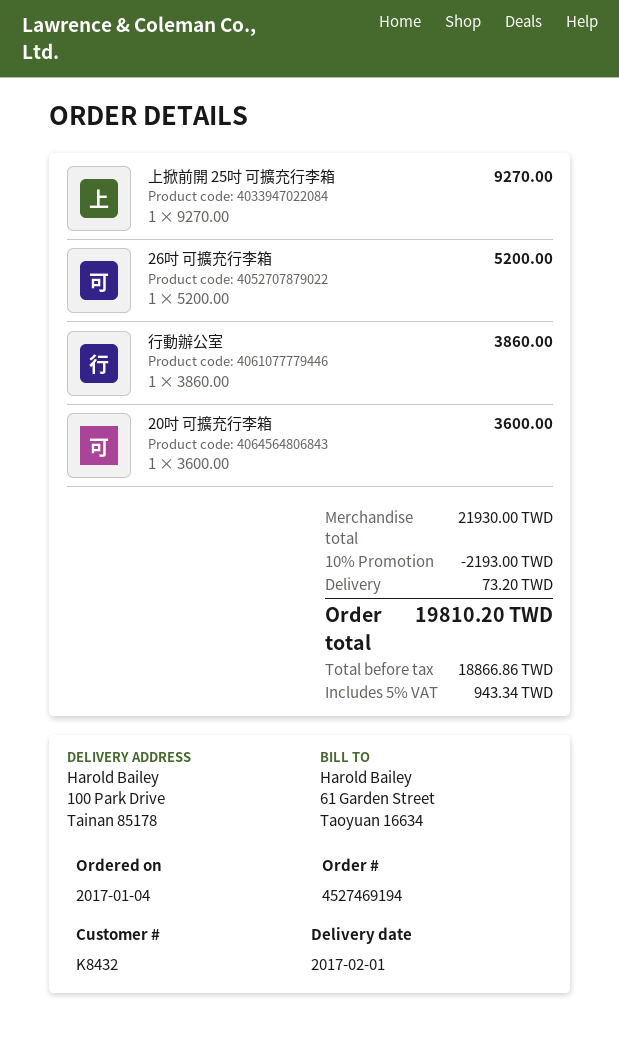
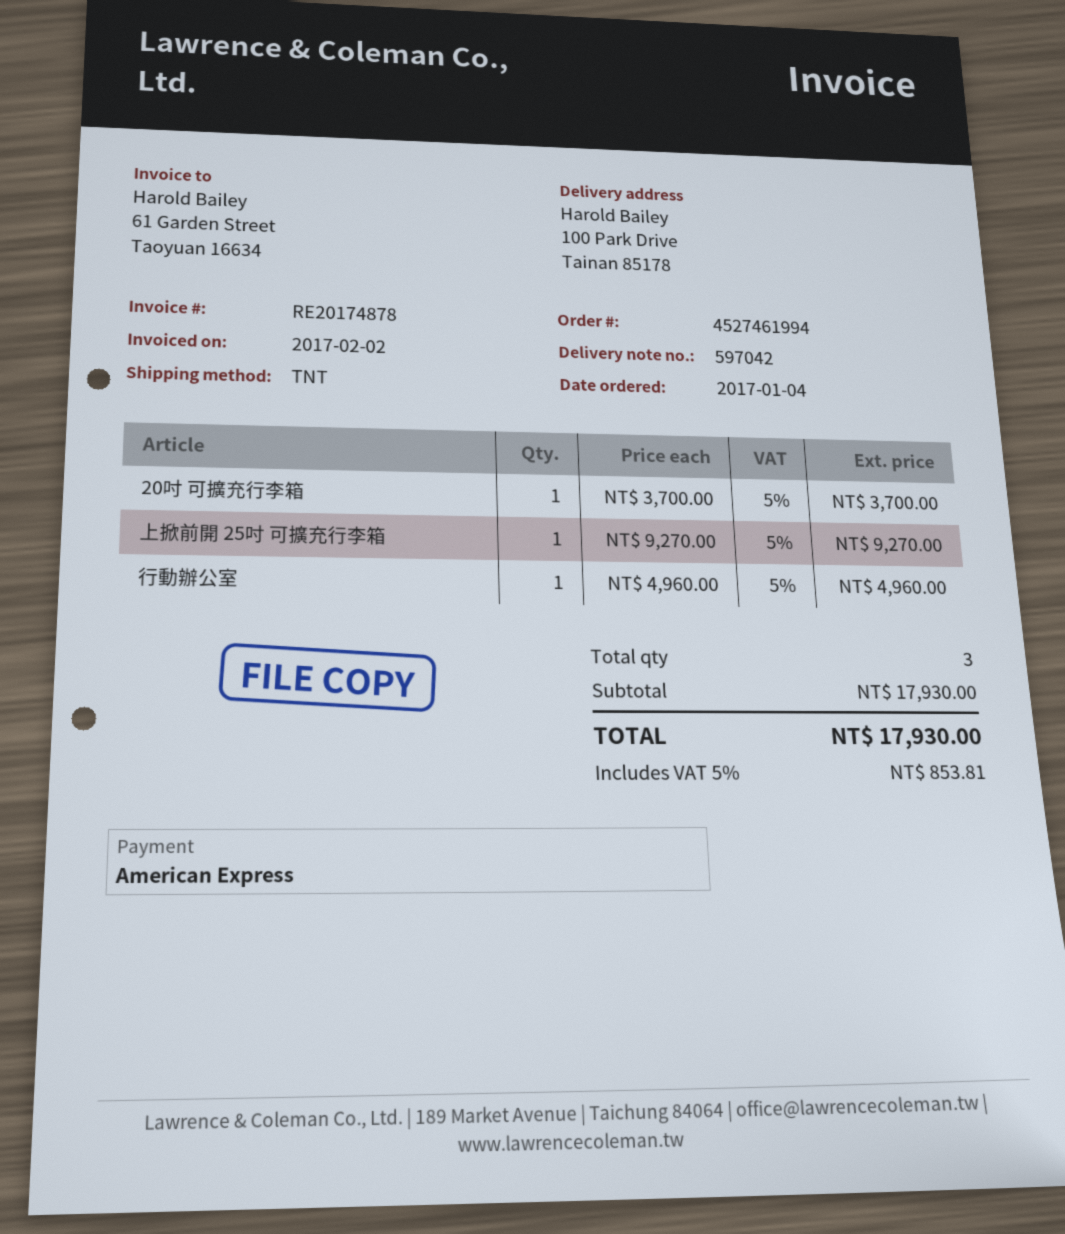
order number: 4527469194 -> 4527461994
26吋 可擴充行李箱: 1 x 5200.00 = 5200.00 -> none
行動辦公室: 1 x 3860.00 = 3860.00 -> 1 x 4960.00 = 4960.00
20吋 可擴充行李箱: 1 x 3600.00 = 3600.00 -> 1 x 3700.00 = 3700.00
subtotal: 21930.00 -> 17930.00
discount: 10% = 2193.00 -> none
shipping: 73.20 -> none
tax: 5% = 943.34 -> 5% = 853.81
total: 19810.20 -> 17930.00

